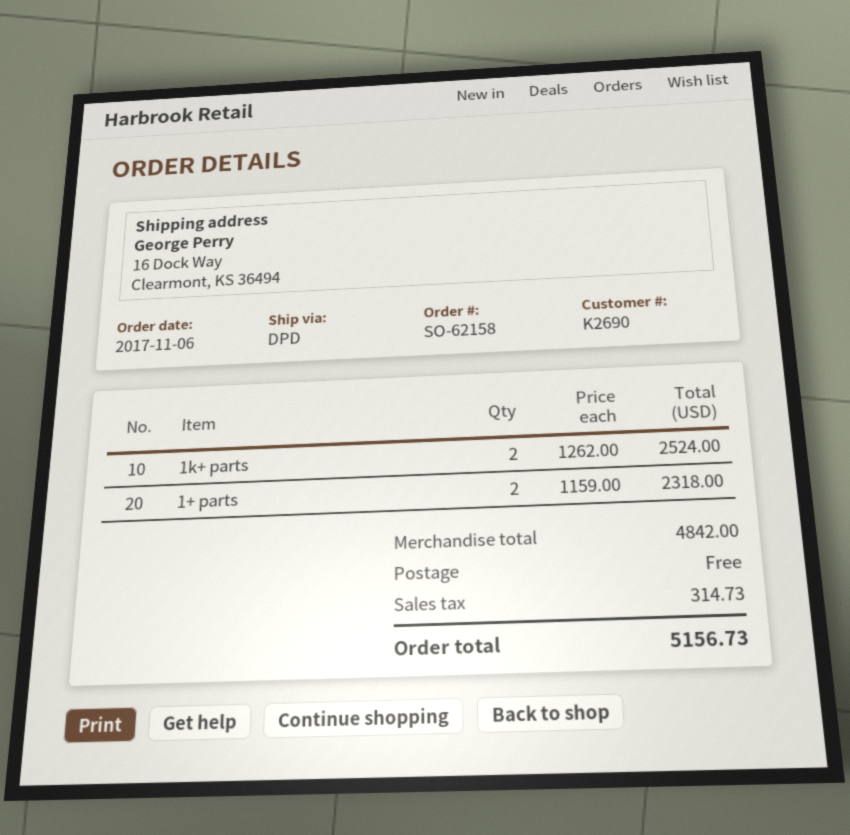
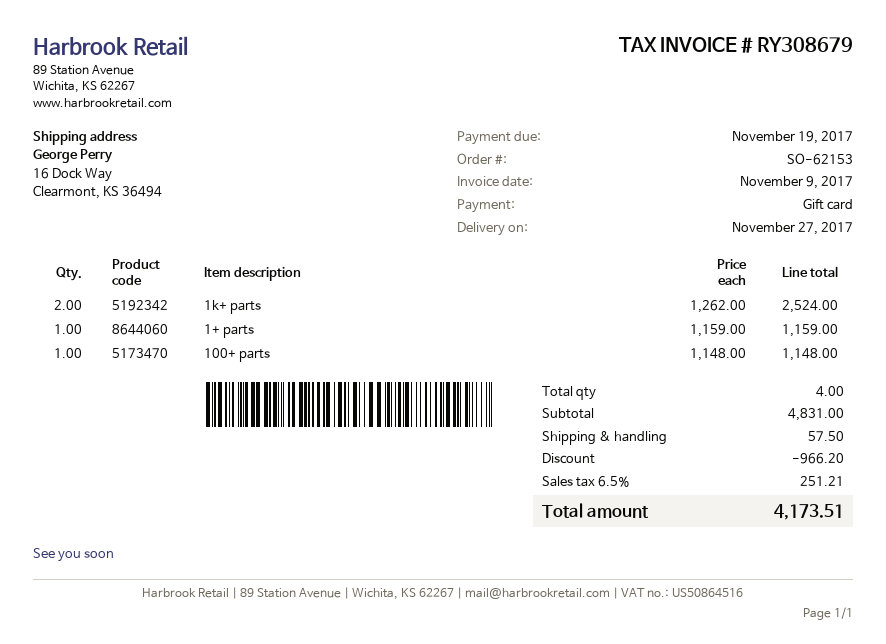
order number: SO-62158 -> SO-62153
1+ parts: 2 x 1159.00 = 2318.00 -> 1 x 1159.00 = 1159.00
100+ parts: none -> 1 x 1148.00 = 1148.00
subtotal: 4842.00 -> 4831.00
discount: none -> 966.20
shipping: 0.00 -> 57.50
tax: 314.73 -> 251.21
total: 5156.73 -> 4173.51

